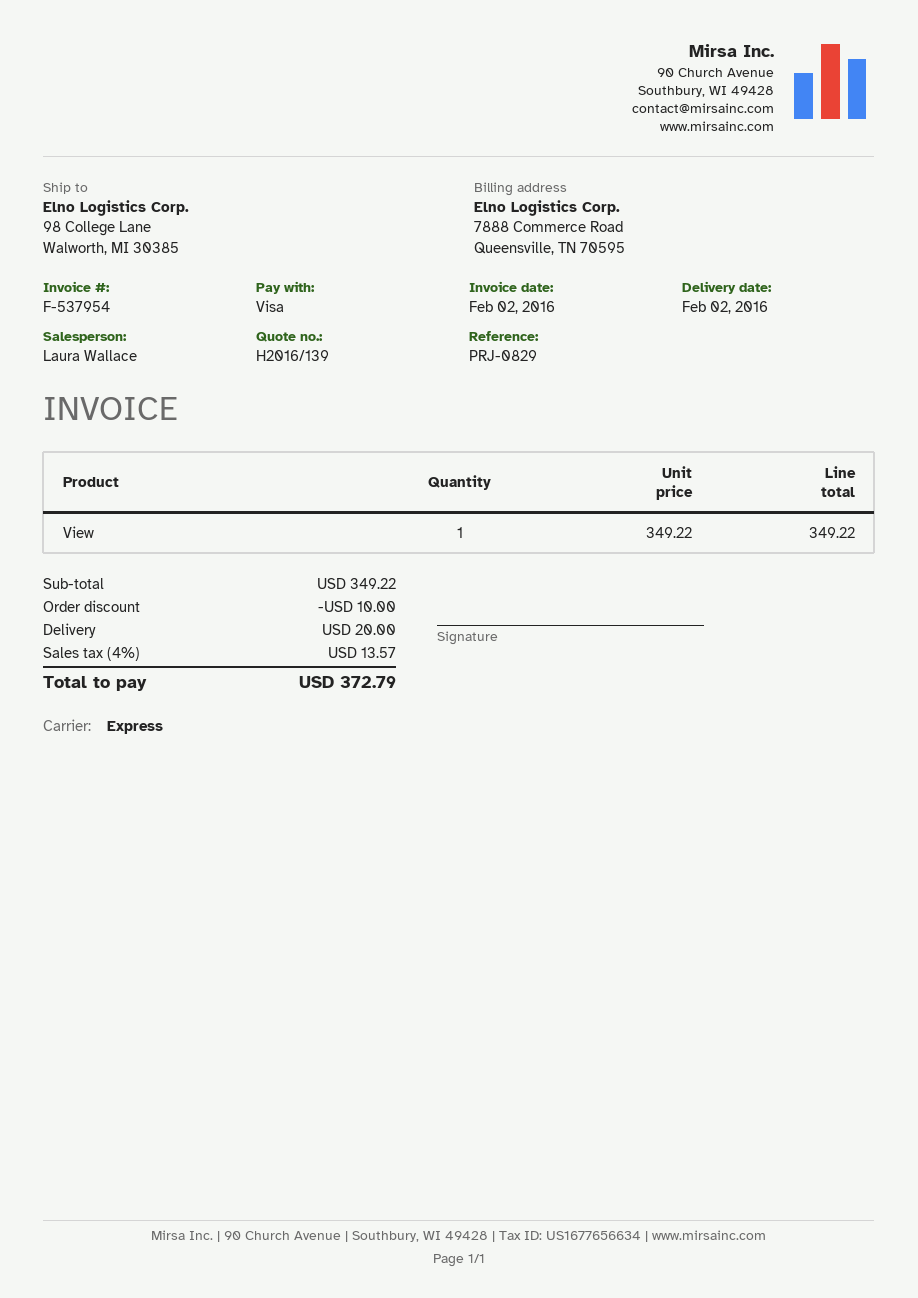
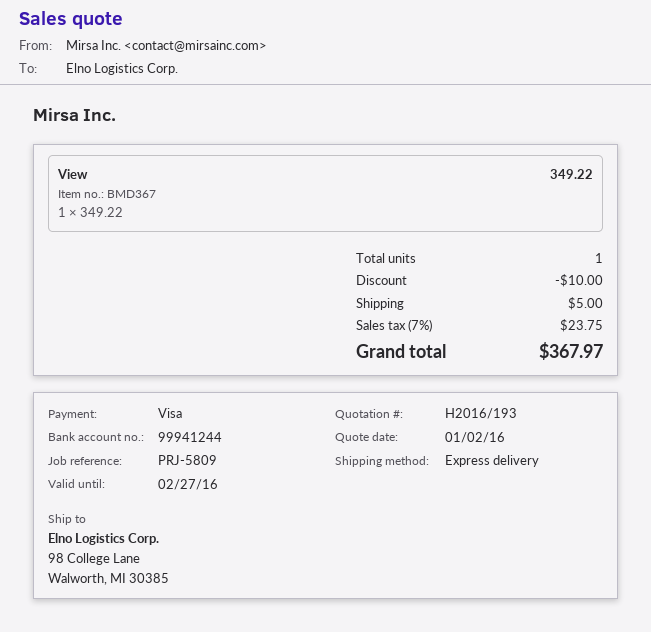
quote number: H2016/139 -> H2016/193
reference: PRJ-0829 -> PRJ-5809
shipping: 20.00 -> 5.00
tax: 4% = 13.57 -> 7% = 23.75
total: 372.79 -> 367.97

